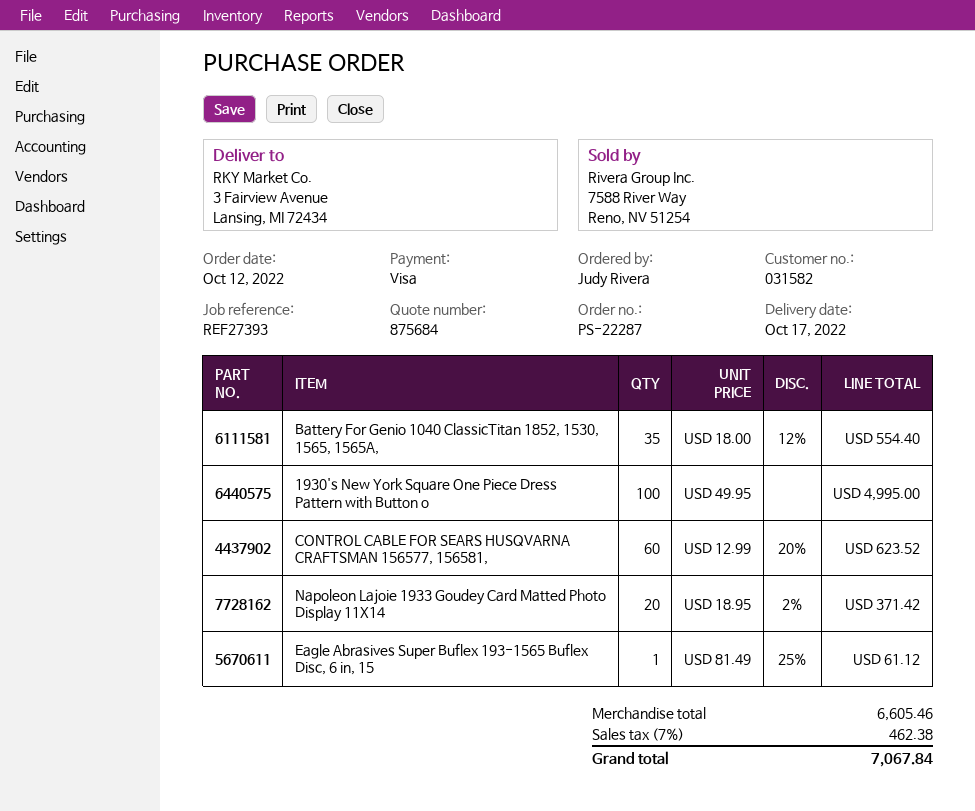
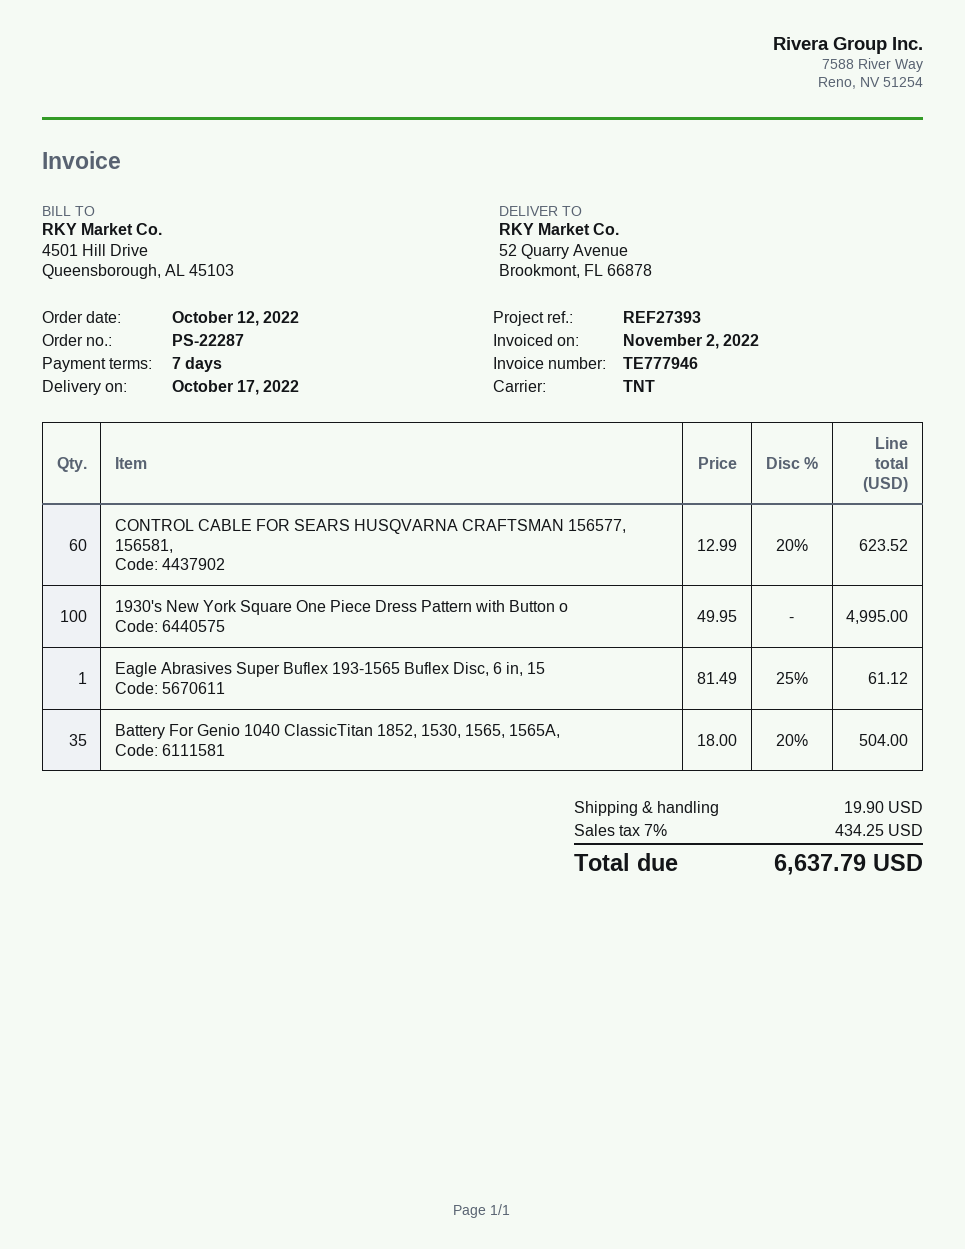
ship to: 3 Fairview Avenue, Lansing, MI 72434 -> 52 Quarry Avenue, Brookmont, FL 66878
Battery For Genio 1040 ClassicTitan 1852, 1530, 1565, 1565A,: 35 x 18.00 - 12% = 554.40 -> 35 x 18.00 - 20% = 504.00
Napoleon Lajoie 1933 Goudey Card Matted Photo Display 11X14: 20 x 18.95 - 2% = 371.42 -> none
shipping: none -> 19.90
tax: 7% = 462.38 -> 7% = 434.25
total: 7067.84 -> 6637.79

